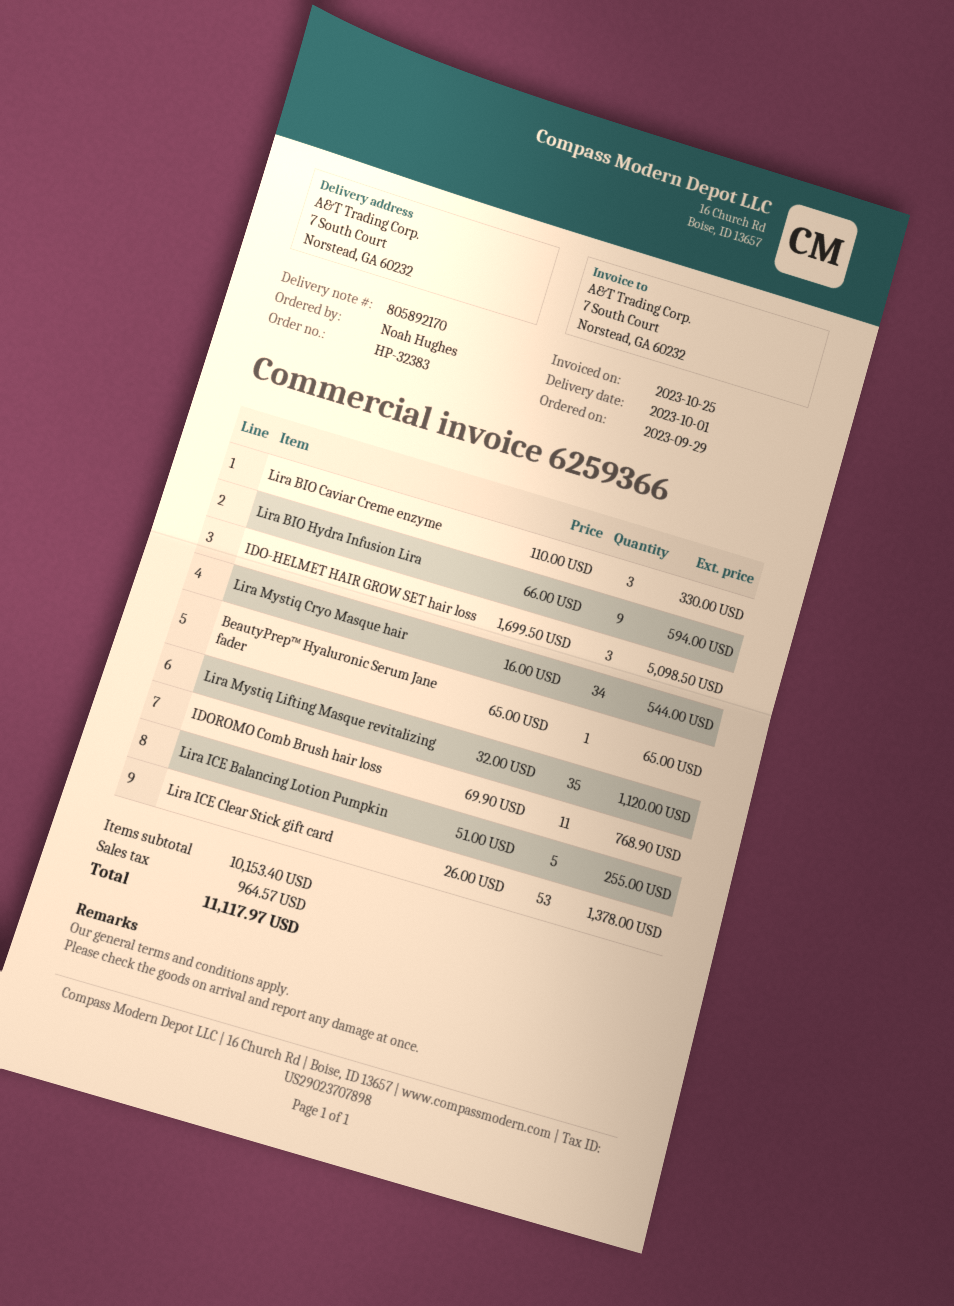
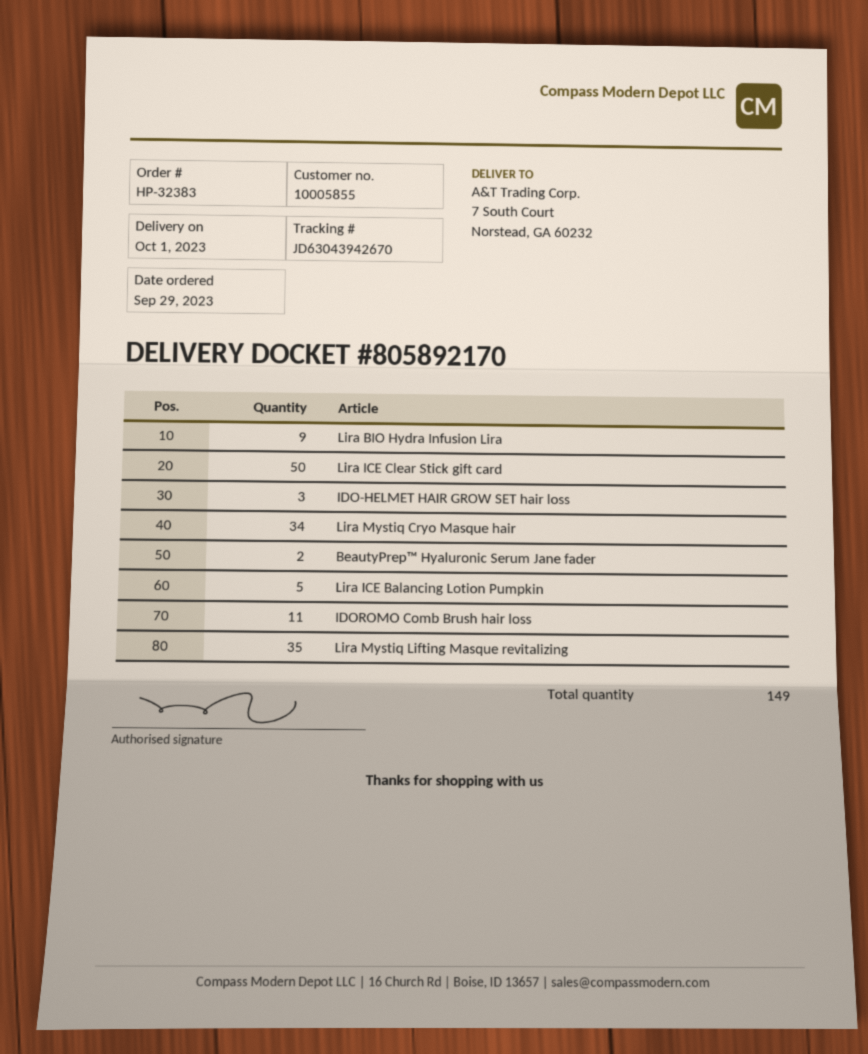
Lira BIO Caviar Creme enzyme: 3 -> none
BeautyPrep™ Hyaluronic Serum Jane fader: 1 -> 2
Lira ICE Clear Stick gift card: 53 -> 50

